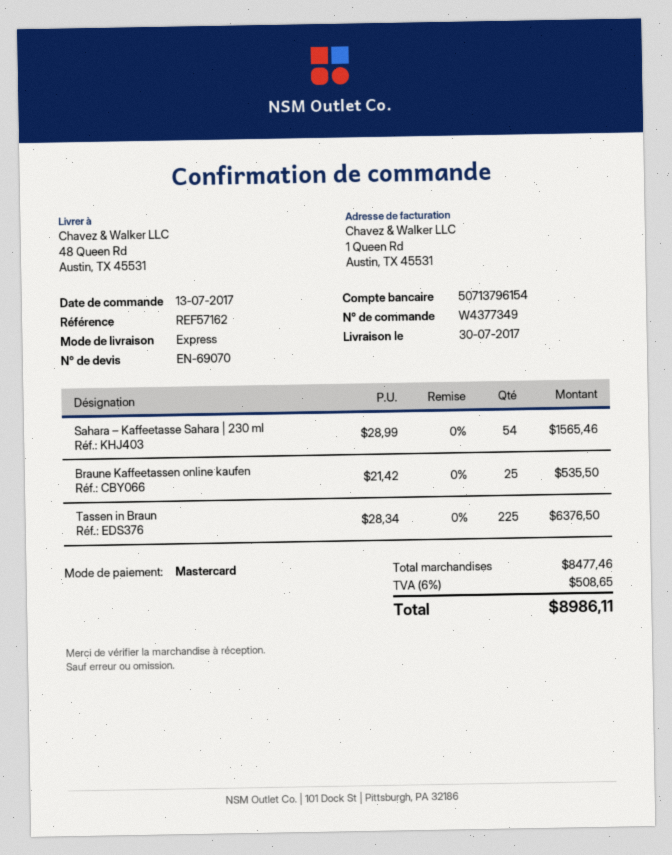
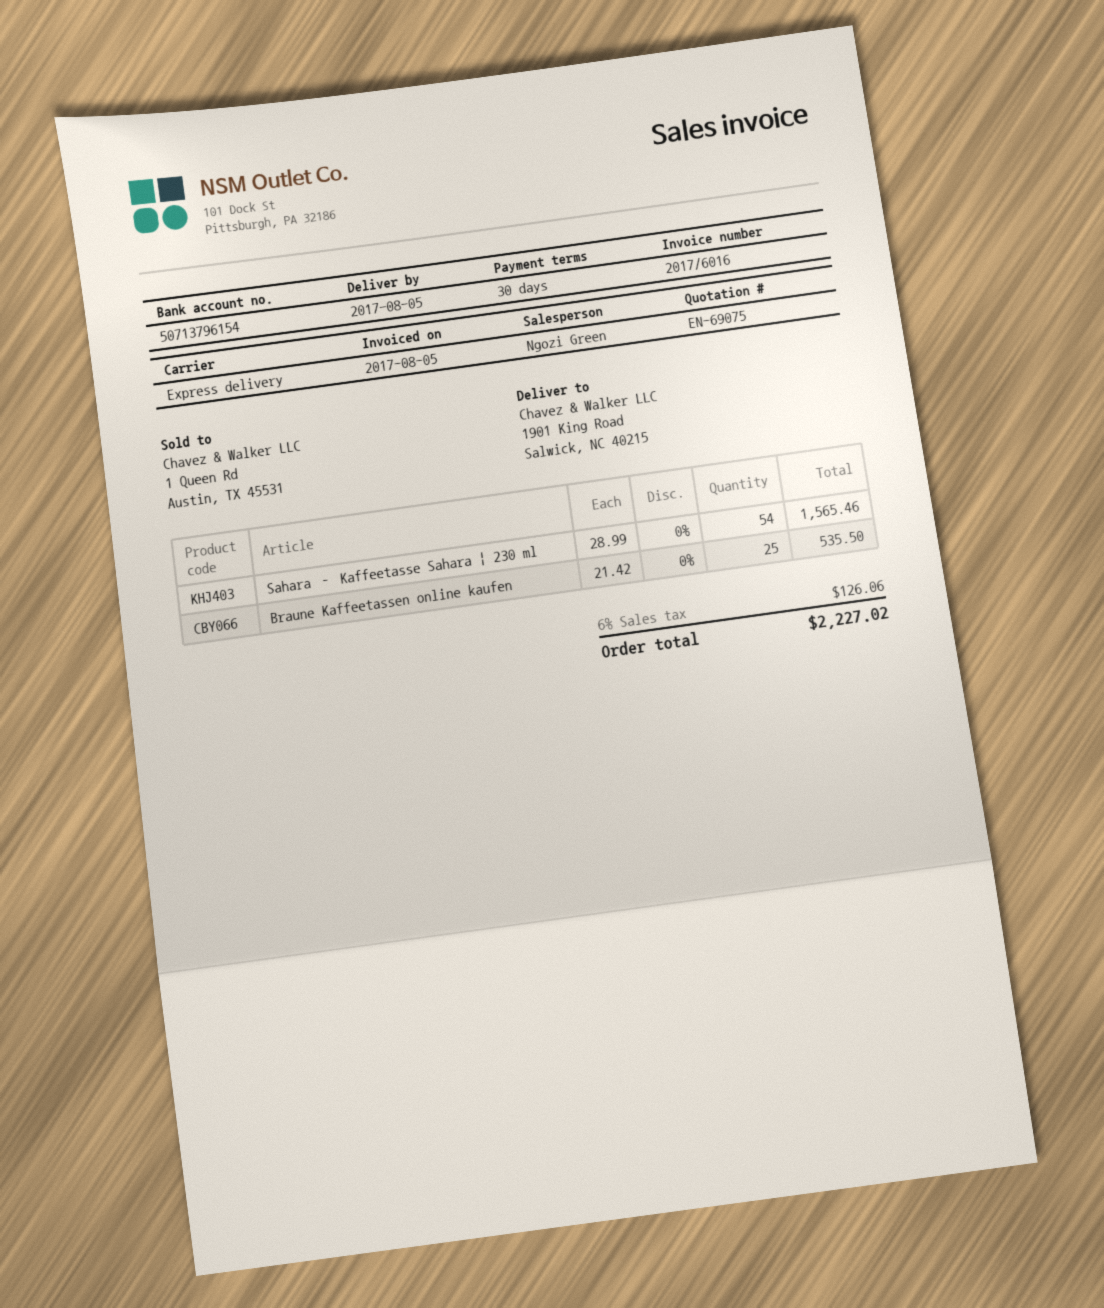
quote number: EN-69070 -> EN-69075
delivery date: 2017-07-30 -> 2017-08-05
ship to: 48 Queen Rd, Austin, TX 45531 -> 1901 King Road, Salwick, NC 40215
Tassen in Braun: 225 x 28.34 = 6376.50 -> none
tax: 6% = 508.65 -> 6% = 126.06
total: 8986.11 -> 2227.02

